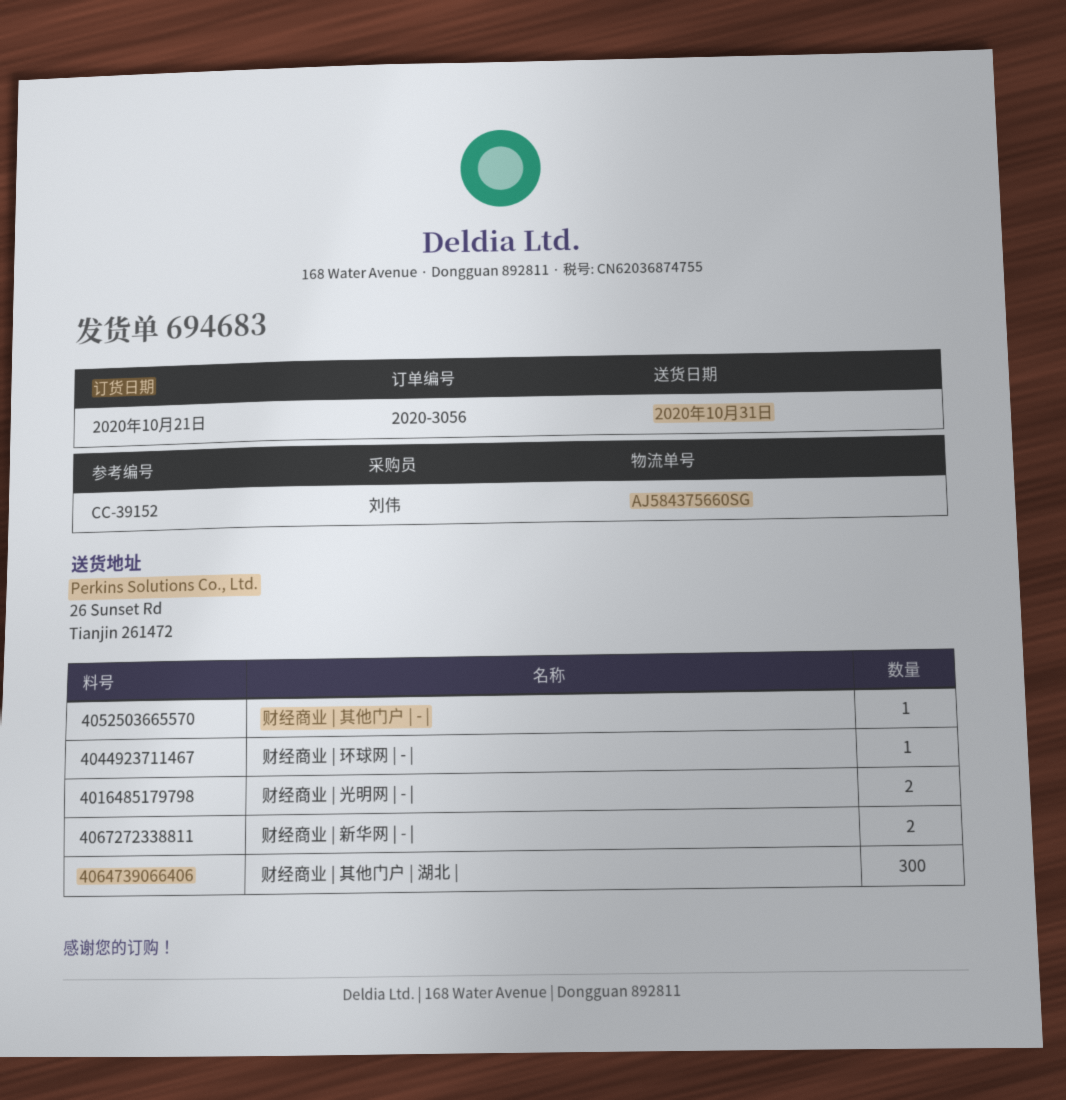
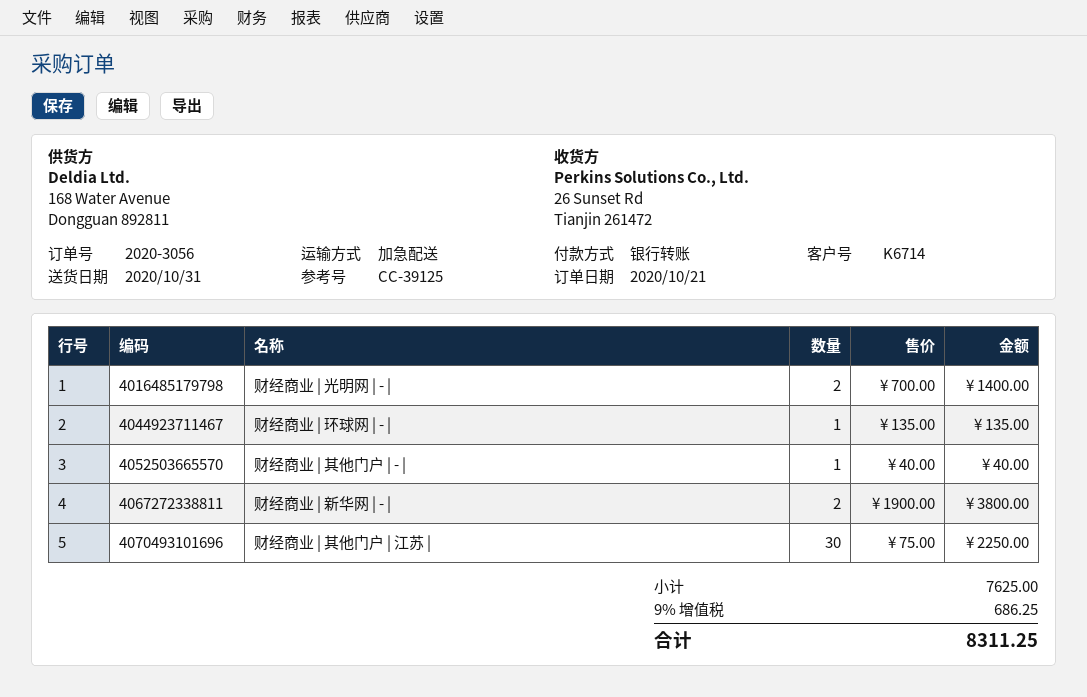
reference: CC-39152 -> CC-39125
财经商业 | 其他门户 | 湖北 |: 300 -> none
财经商业 | 其他门户 | 江苏 |: none -> 30

